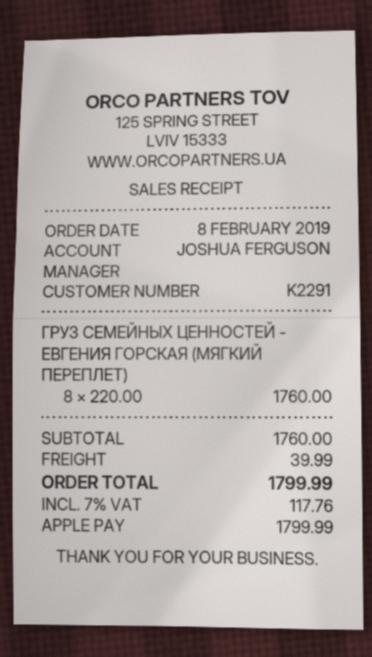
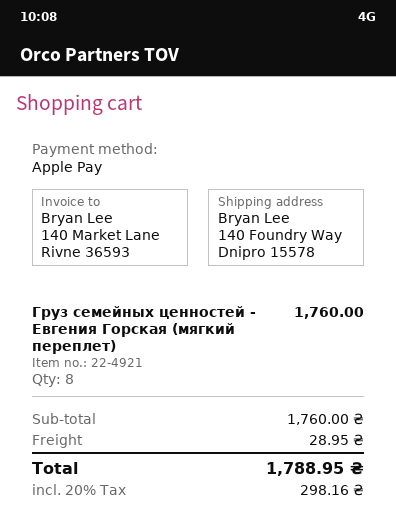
shipping: 39.99 -> 28.95
tax: 7% = 117.76 -> 20% = 298.16
total: 1799.99 -> 1788.95

